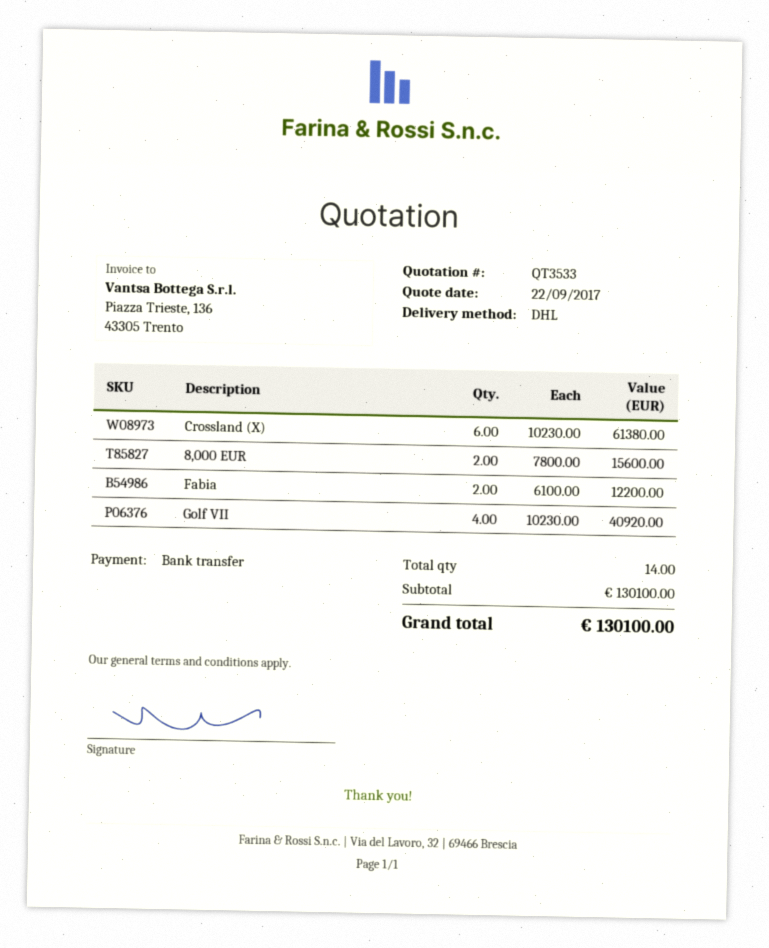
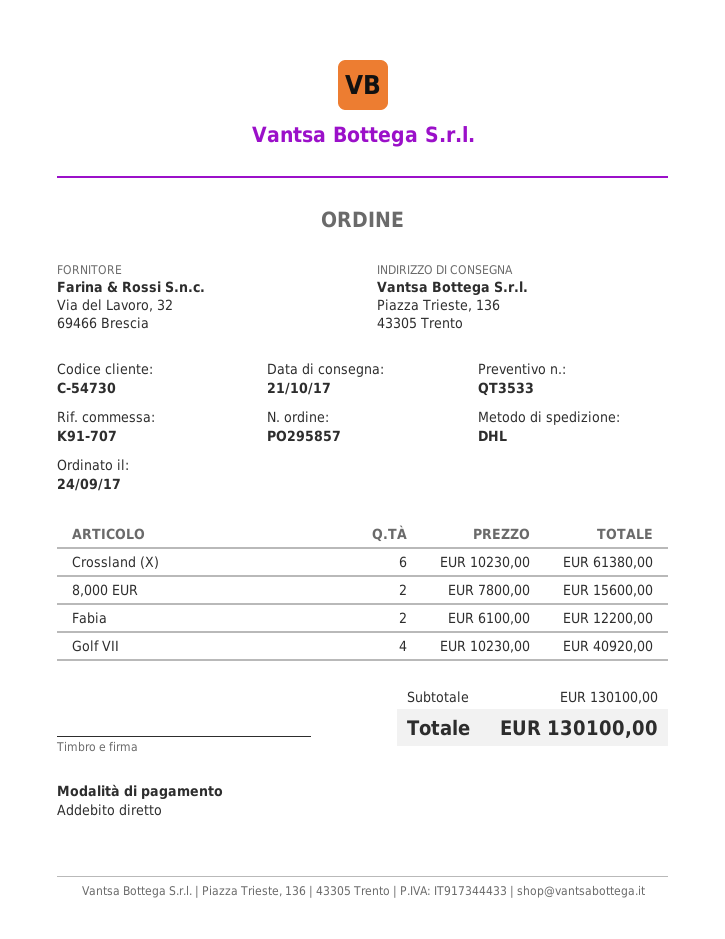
payment method: bank transfer -> direct debit

